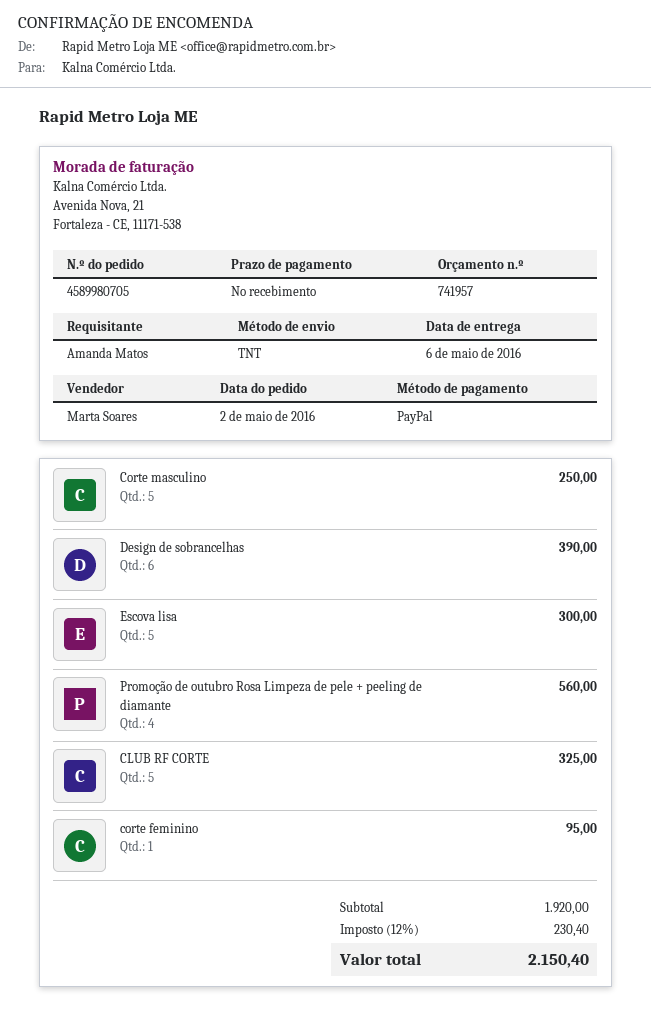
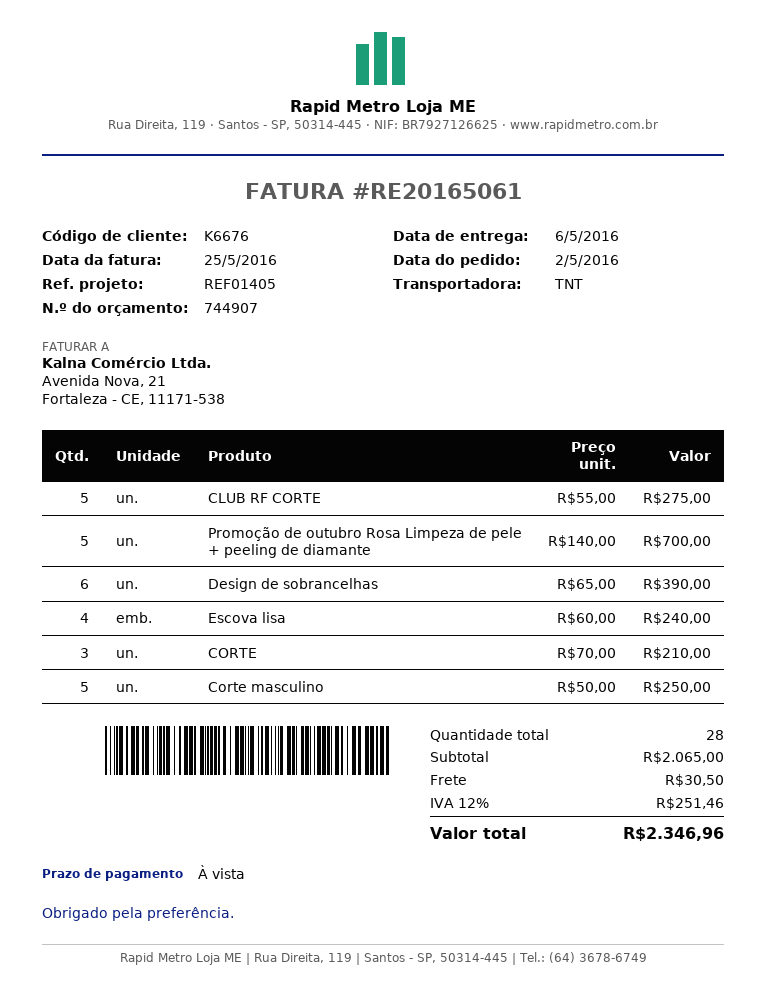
quote number: 741957 -> 744907
Escova lisa: 5 for 300.00 -> 4 for 240.00
Promoção de outubro Rosa Limpeza de pele + peeling de diamante: 4 for 560.00 -> 5 for 700.00
CLUB RF CORTE: 5 for 325.00 -> 5 for 275.00
corte feminino: 1 for 95.00 -> none
CORTE: none -> 3 for 210.00
subtotal: 1920.00 -> 2065.00
shipping: none -> 30.50
tax: 12% = 230.40 -> 12% = 251.46
total: 2150.40 -> 2346.96

